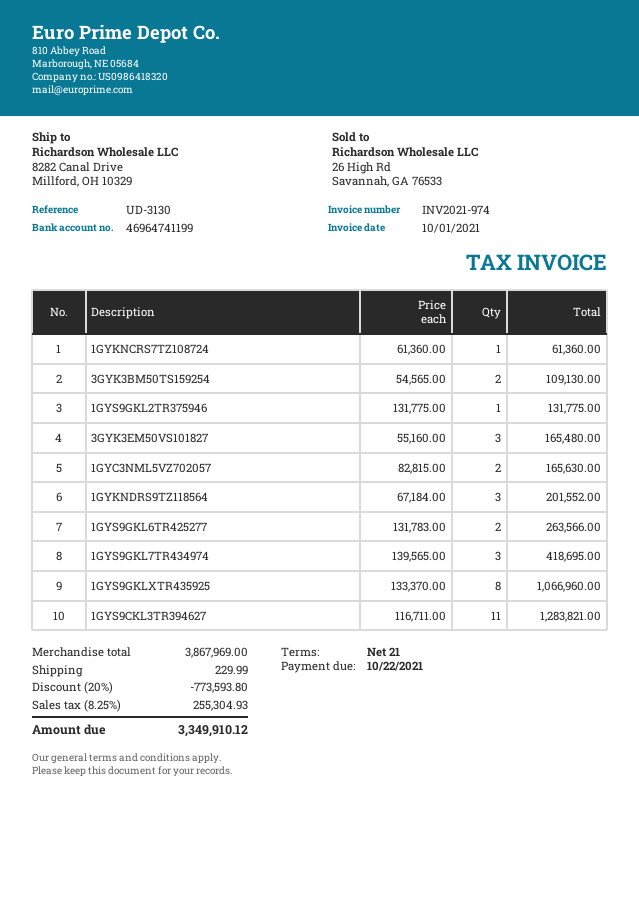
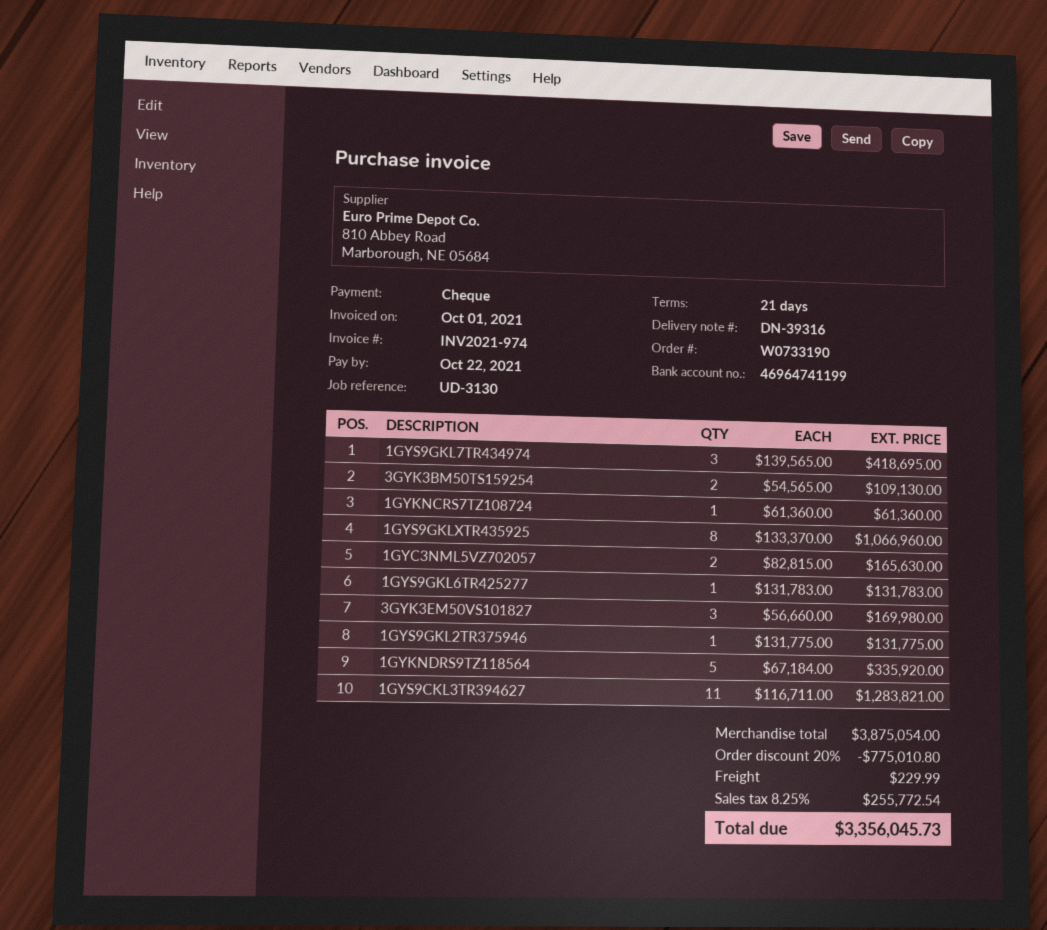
3GYK3EM50VS101827: 3 x 55160.00 = 165480.00 -> 3 x 56660.00 = 169980.00
1GYKNDRS9TZ118564: 3 x 67184.00 = 201552.00 -> 5 x 67184.00 = 335920.00
1GYS9GKL6TR425277: 2 x 131783.00 = 263566.00 -> 1 x 131783.00 = 131783.00
subtotal: 3867969.00 -> 3875054.00
discount: 20% = 773593.80 -> 20% = 775010.80
tax: 8.25% = 255304.93 -> 8.25% = 255772.54
total: 3349910.12 -> 3356045.73

